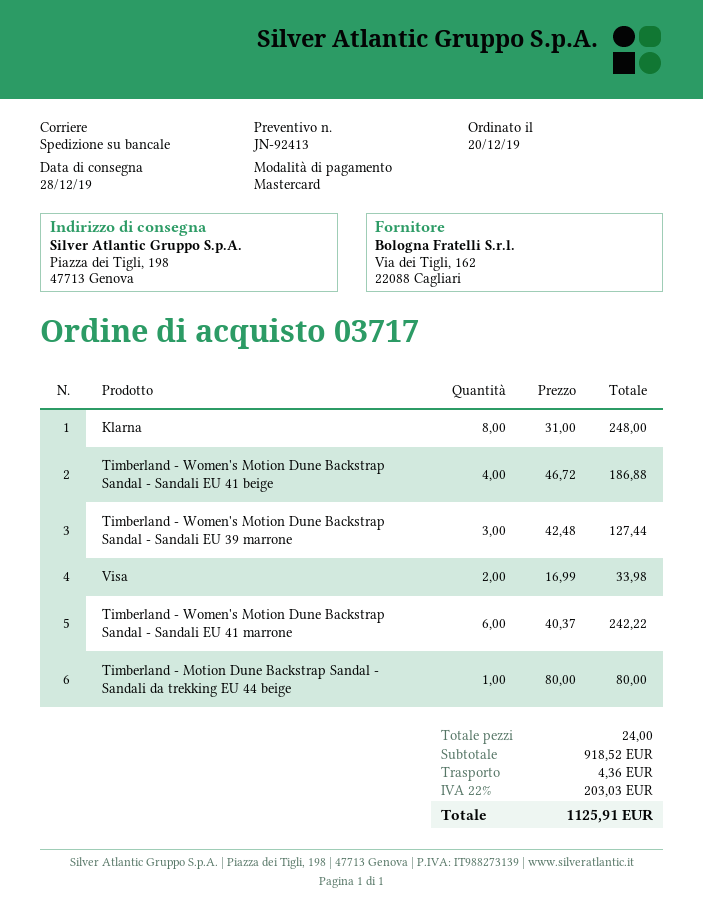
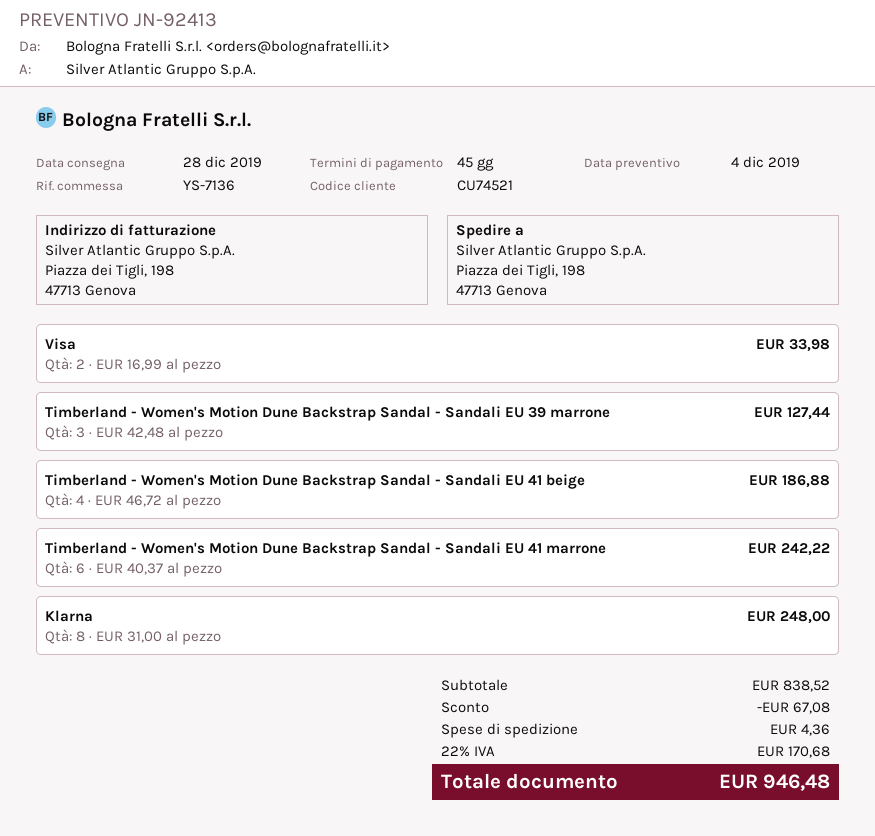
Timberland - Motion Dune Backstrap Sandal - Sandali da trekking EU 44 beige: 1 x 80.00 = 80.00 -> none
subtotal: 918.52 -> 838.52
discount: none -> 67.08
tax: 22% = 203.03 -> 22% = 170.68
total: 1125.91 -> 946.48

